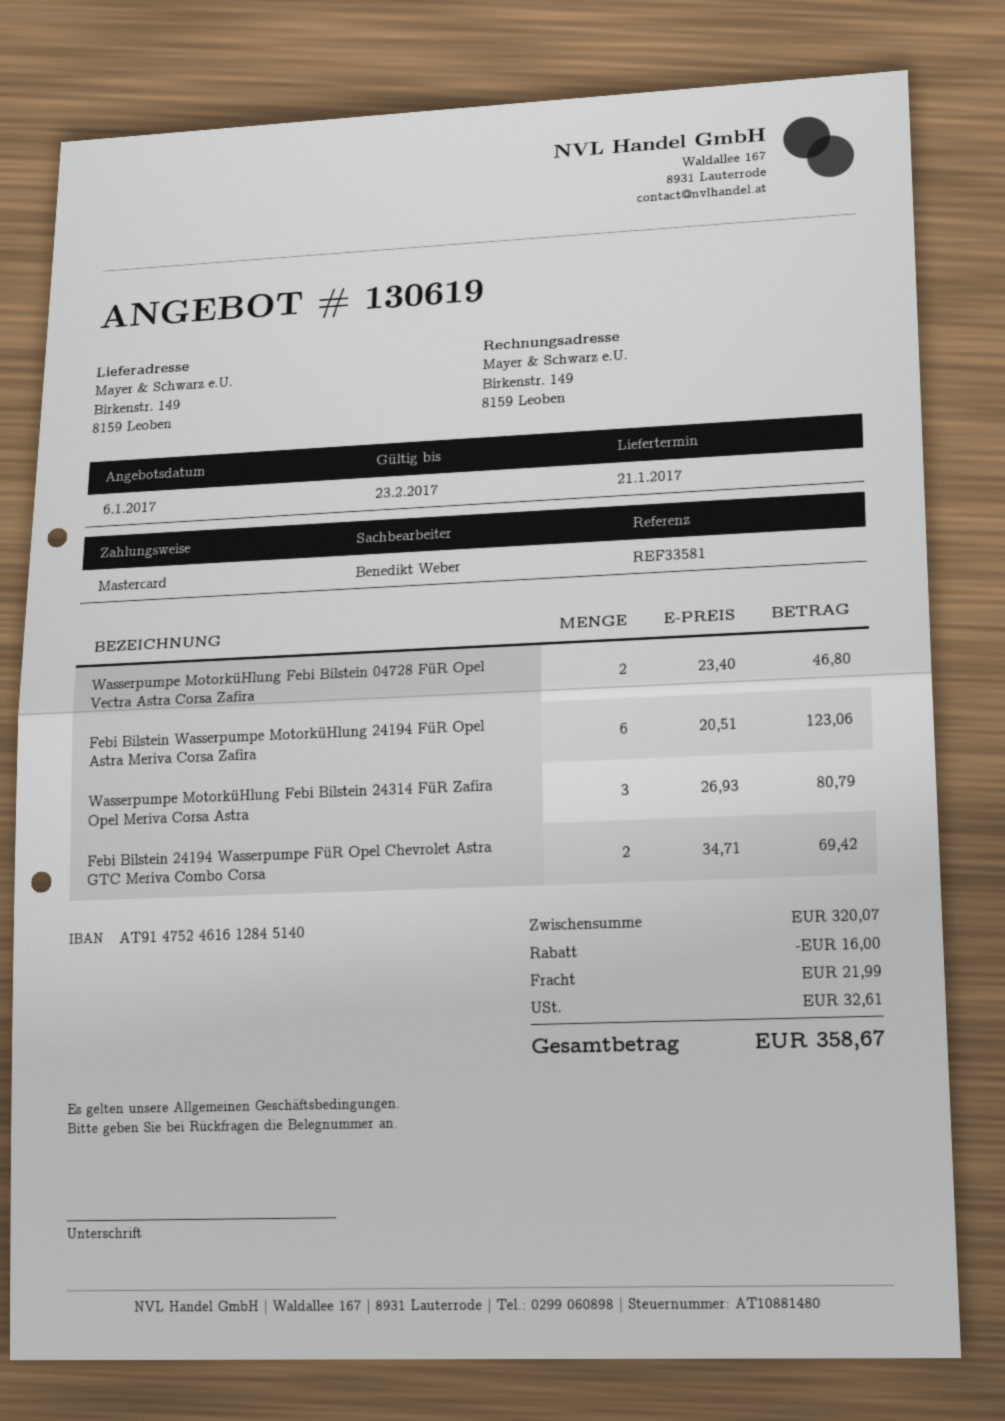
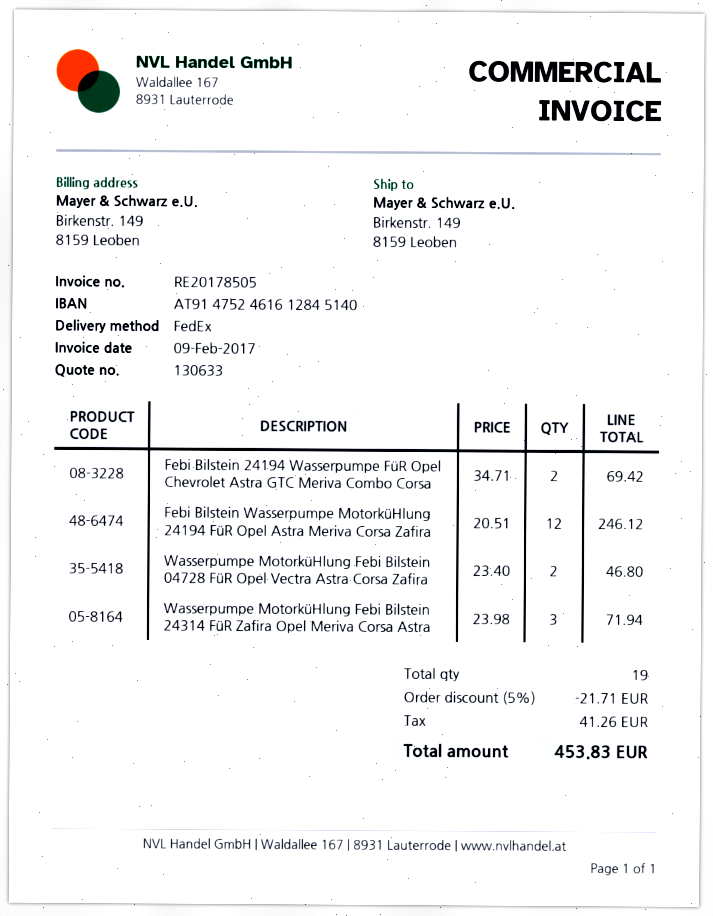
quote number: 130619 -> 130633
Febi Bilstein Wasserpumpe MotorküHlung 24194 FüR Opel Astra Meriva Corsa Zafira: 6 x 20.51 = 123.06 -> 12 x 20.51 = 246.12
Wasserpumpe MotorküHlung Febi Bilstein 24314 FüR Zafira Opel Meriva Corsa Astra: 3 x 26.93 = 80.79 -> 3 x 23.98 = 71.94
discount: 16.00 -> 21.71
shipping: 21.99 -> none
tax: 32.61 -> 41.26
total: 358.67 -> 453.83

